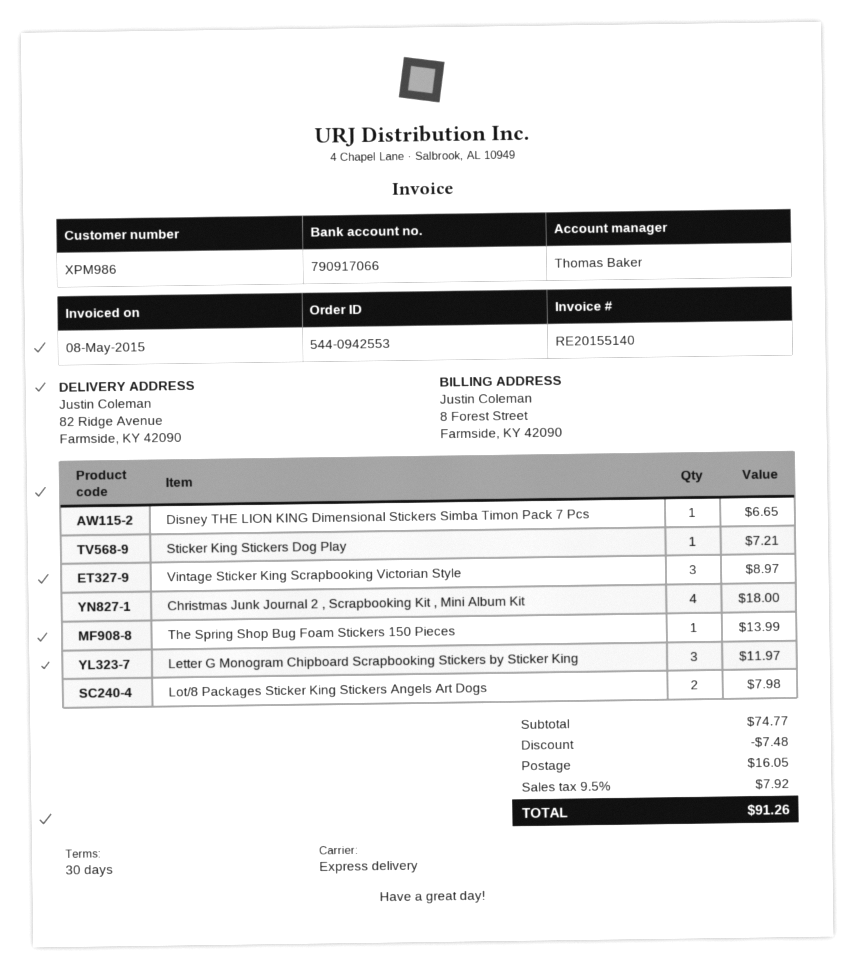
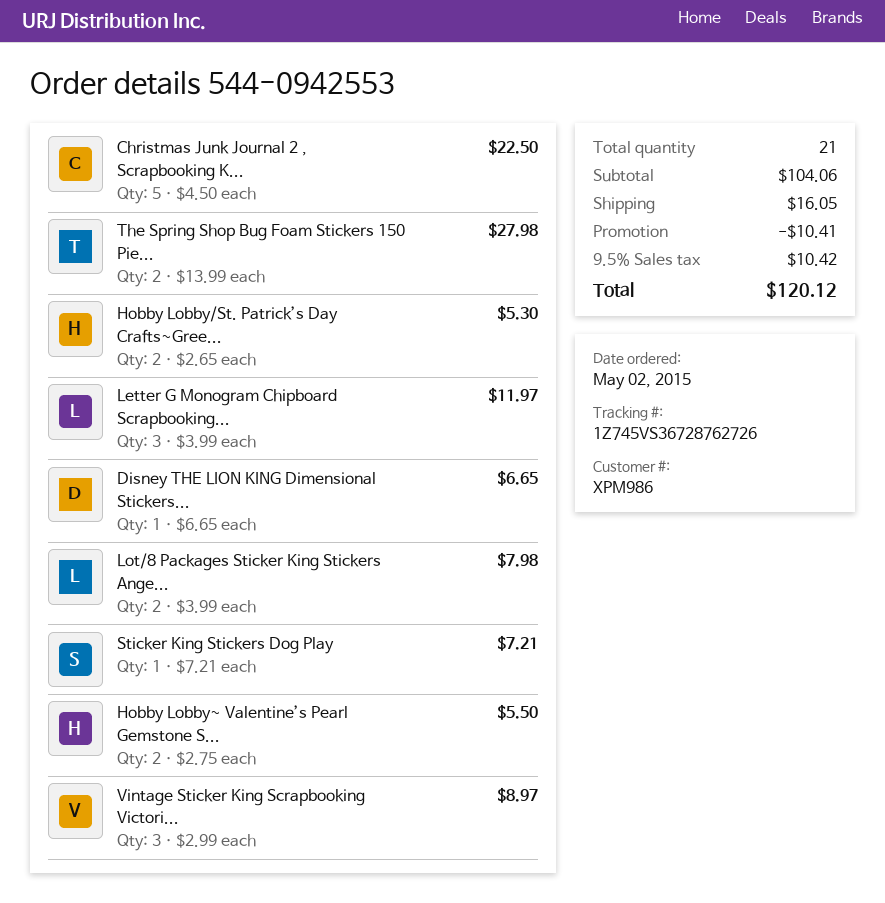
Christmas Junk Journal 2 , Scrapbooking Kit , Mini Album Kit: 4 for 18.00 -> 5 for 22.50
The Spring Shop Bug Foam Stickers 150 Pieces: 1 for 13.99 -> 2 for 27.98
Hobby Lobby/St. Patrick’s Day Crafts~Gree...: none -> 2 for 5.30
Hobby Lobby~ Valentine’s Pearl Gemstone S...: none -> 2 for 5.50
subtotal: 74.77 -> 104.06
discount: 7.48 -> 10.41
tax: 9.5% = 7.92 -> 9.5% = 10.42
total: 91.26 -> 120.12

